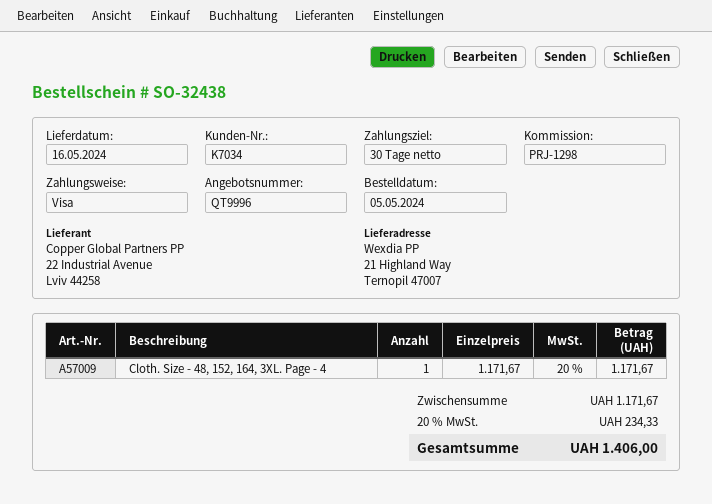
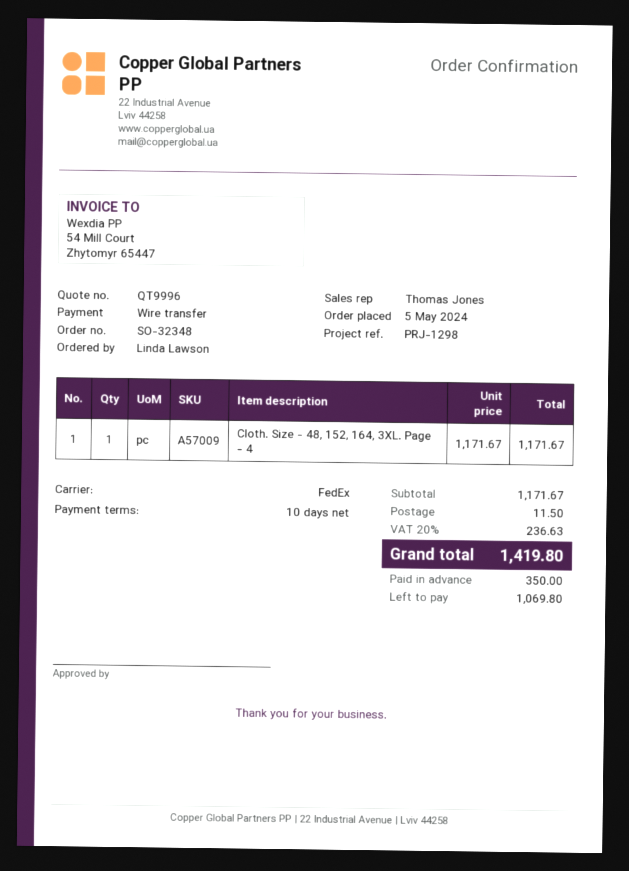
order number: SO-32438 -> SO-32348
payment terms: 30 days -> 10 days
payment method: Visa -> bank transfer
shipping: none -> 11.50
tax: 20% = 234.33 -> 20% = 236.63
total: 1406.00 -> 1419.80

